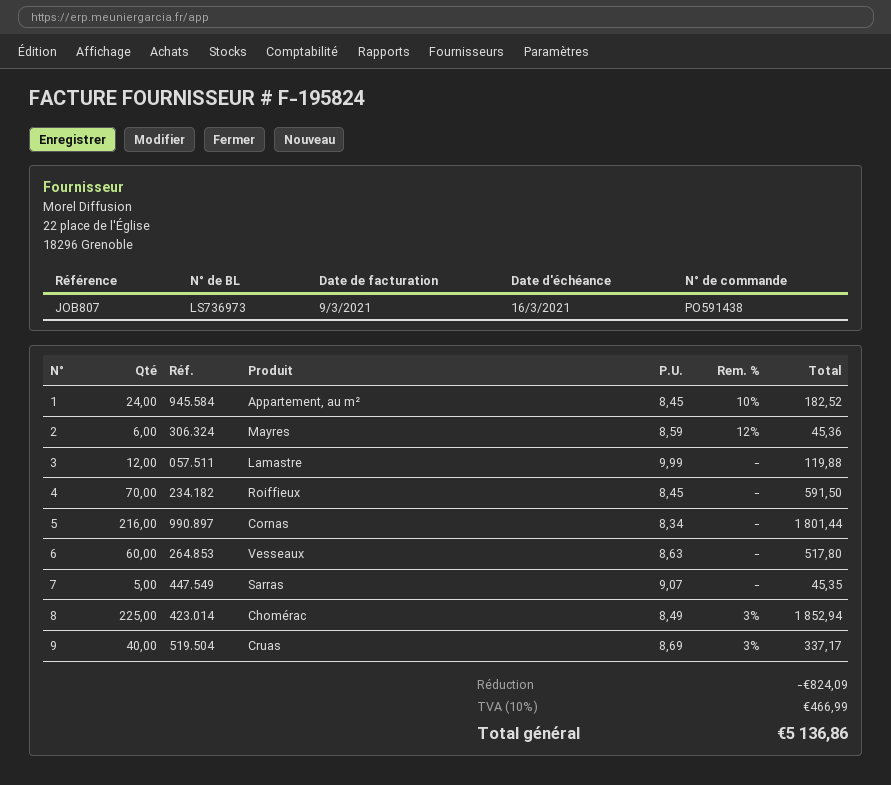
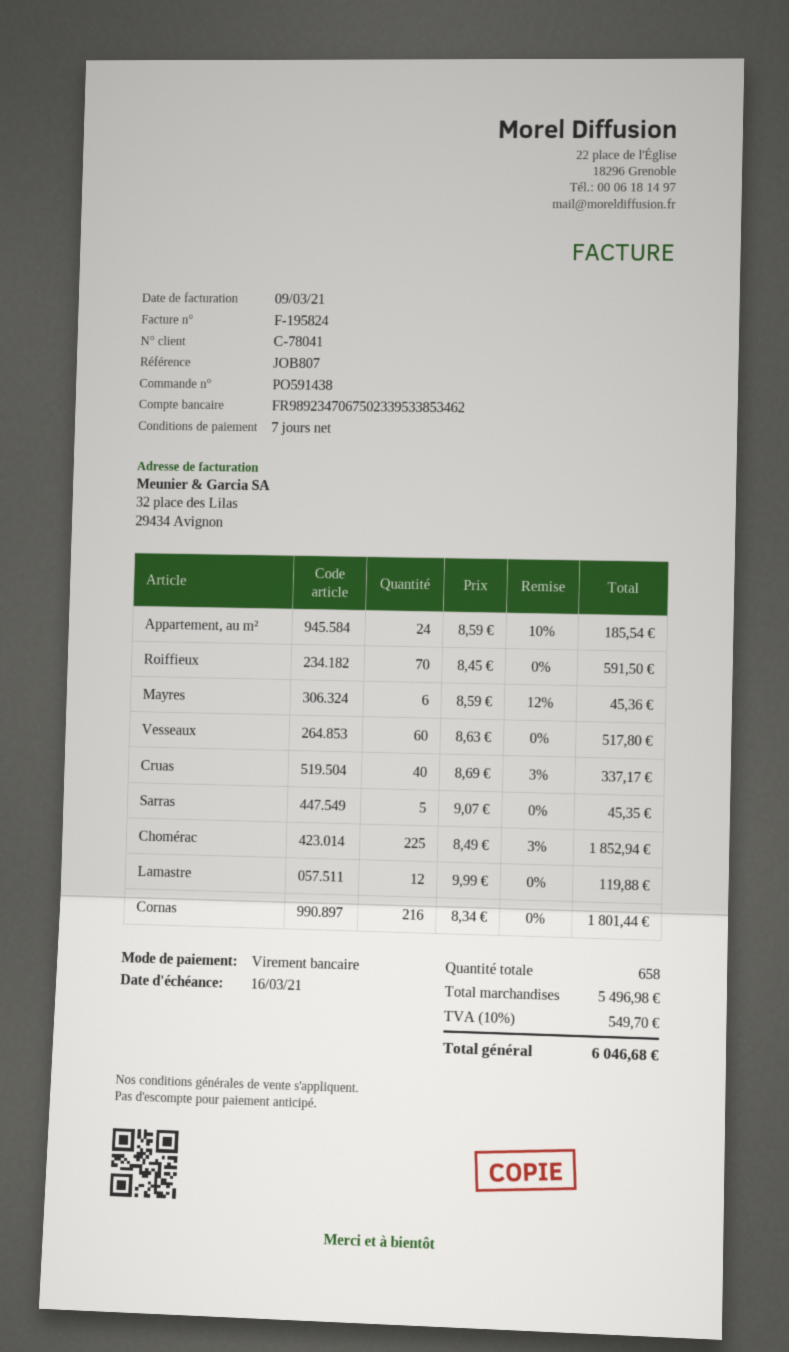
Appartement, au m²: 24 x 8.45 - 10% = 182.52 -> 24 x 8.59 - 10% = 185.54
discount: 824.09 -> none
tax: 10% = 466.99 -> 10% = 549.70
total: 5136.86 -> 6046.68

